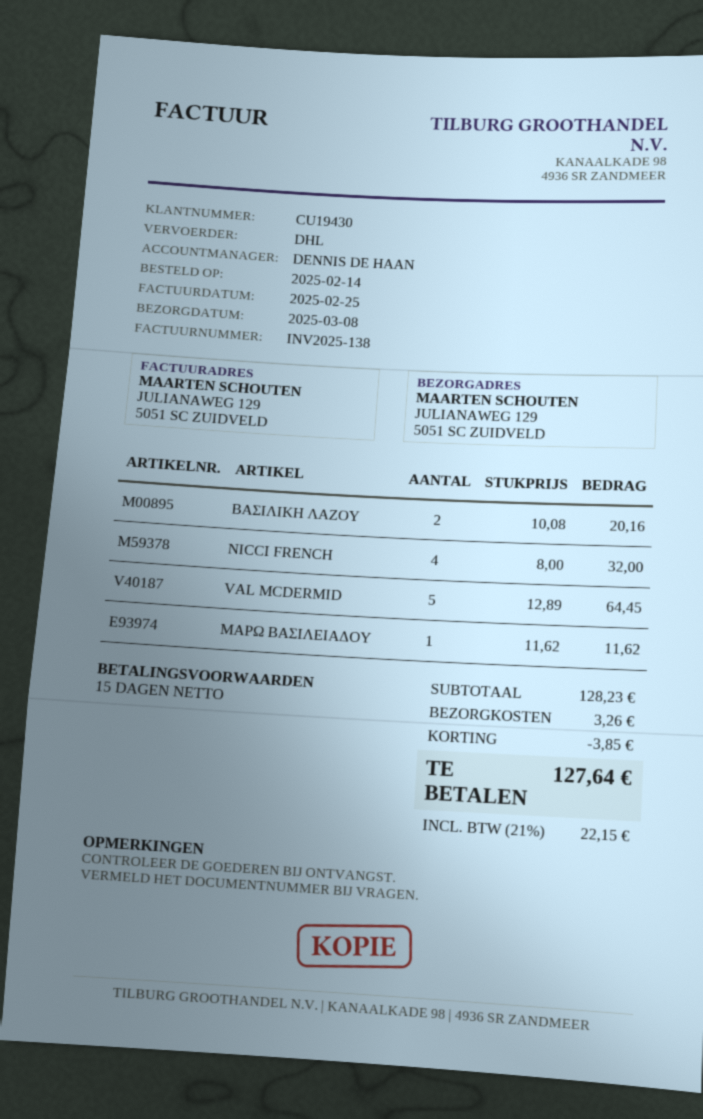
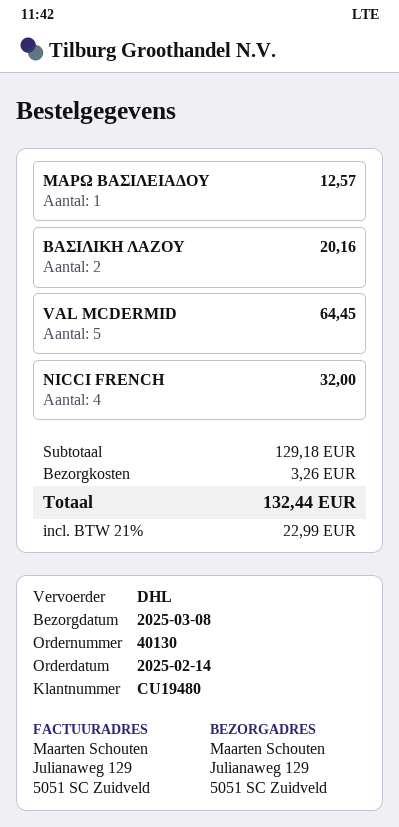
customer number: CU19430 -> CU19480
ΜΑΡΩ ΒΑΣΙΛΕΙΑΔΟΥ: 1 for 11.62 -> 1 for 12.57
subtotal: 128.23 -> 129.18
discount: 3.85 -> none
tax: 21% = 22.15 -> 21% = 22.99
total: 127.64 -> 132.44

